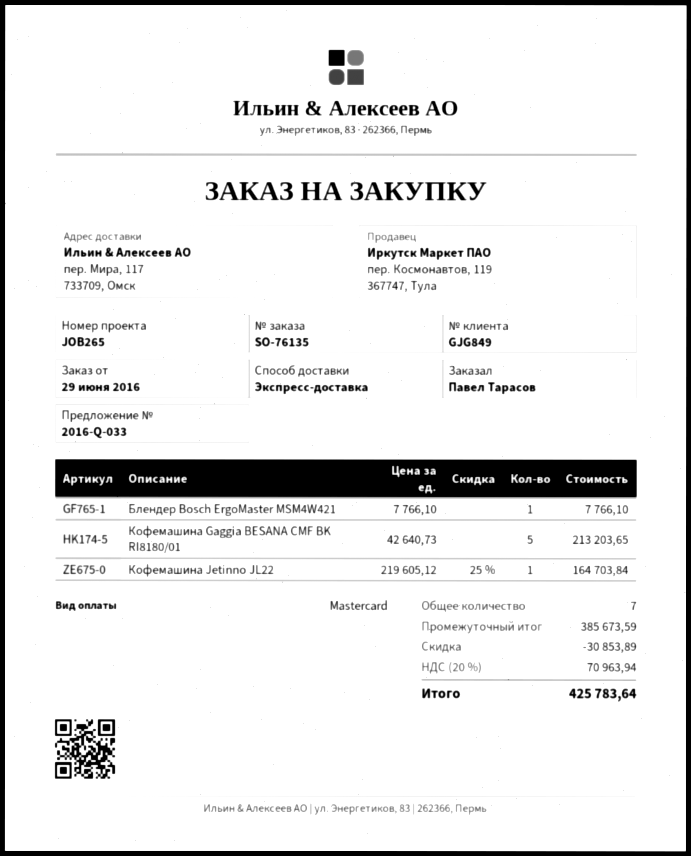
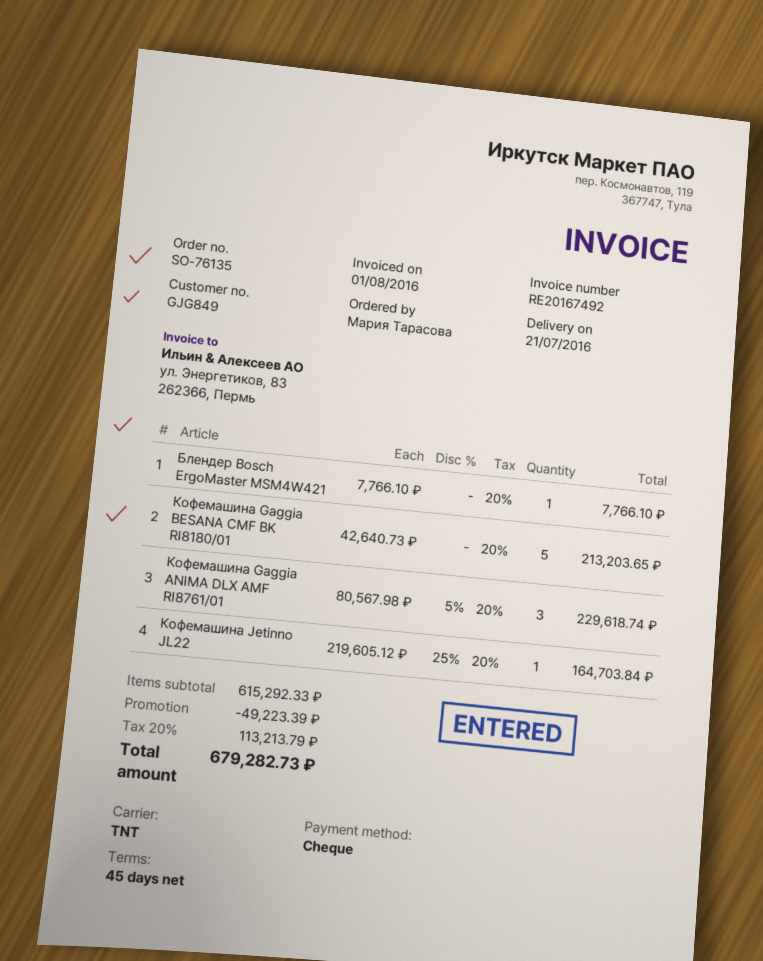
ordered by: Павел Тарасов -> Мария Тарасова
payment method: Mastercard -> cheque
shipping method: express -> TNT
Кофемашина Gaggia ANIMA DLX AMF RI8761/01: none -> 3 x 80567.98 - 5% = 229618.74
subtotal: 385673.59 -> 615292.33
discount: 30853.89 -> 49223.39
tax: 20% = 70963.94 -> 20% = 113213.79
total: 425783.64 -> 679282.73

